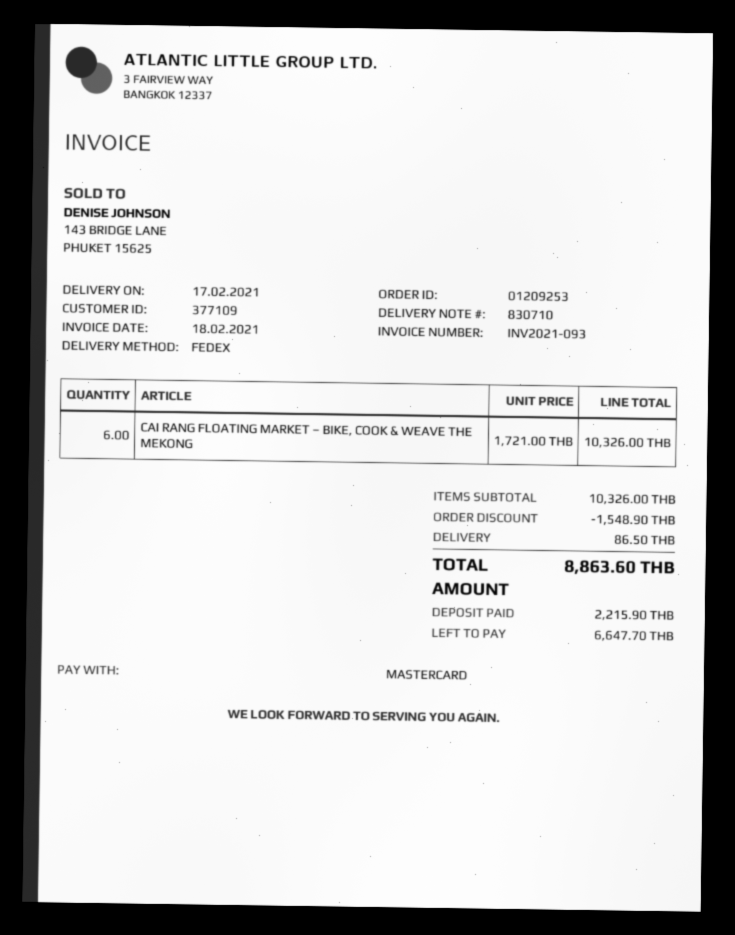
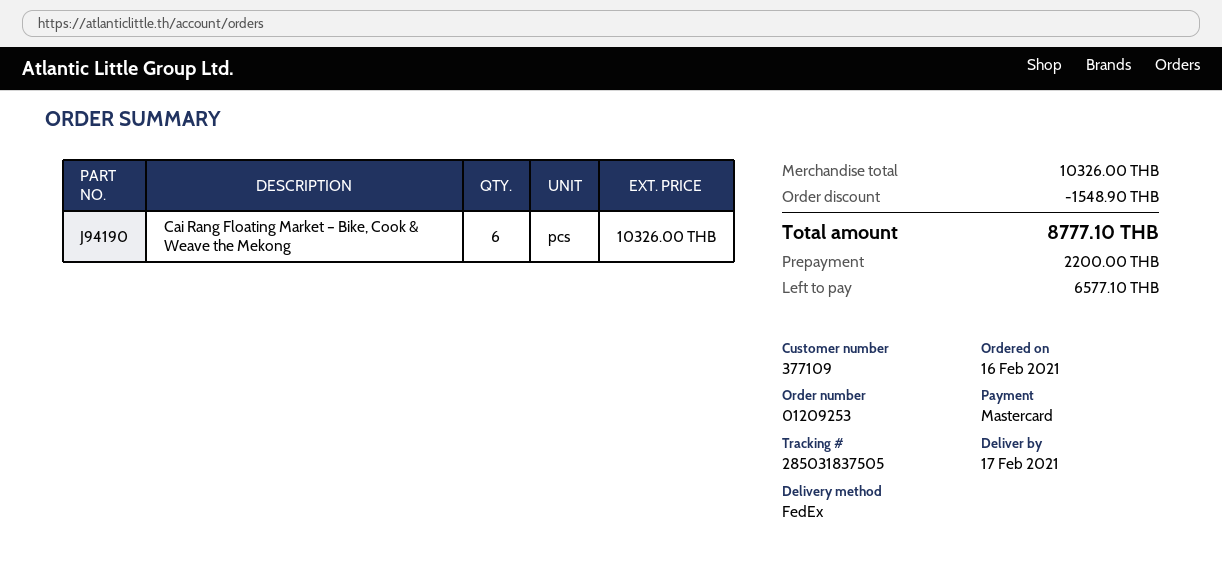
shipping: 86.50 -> none
total: 8863.60 -> 8777.10
deposit: 2215.90 -> 2200.00
balance: 6647.70 -> 6577.10

